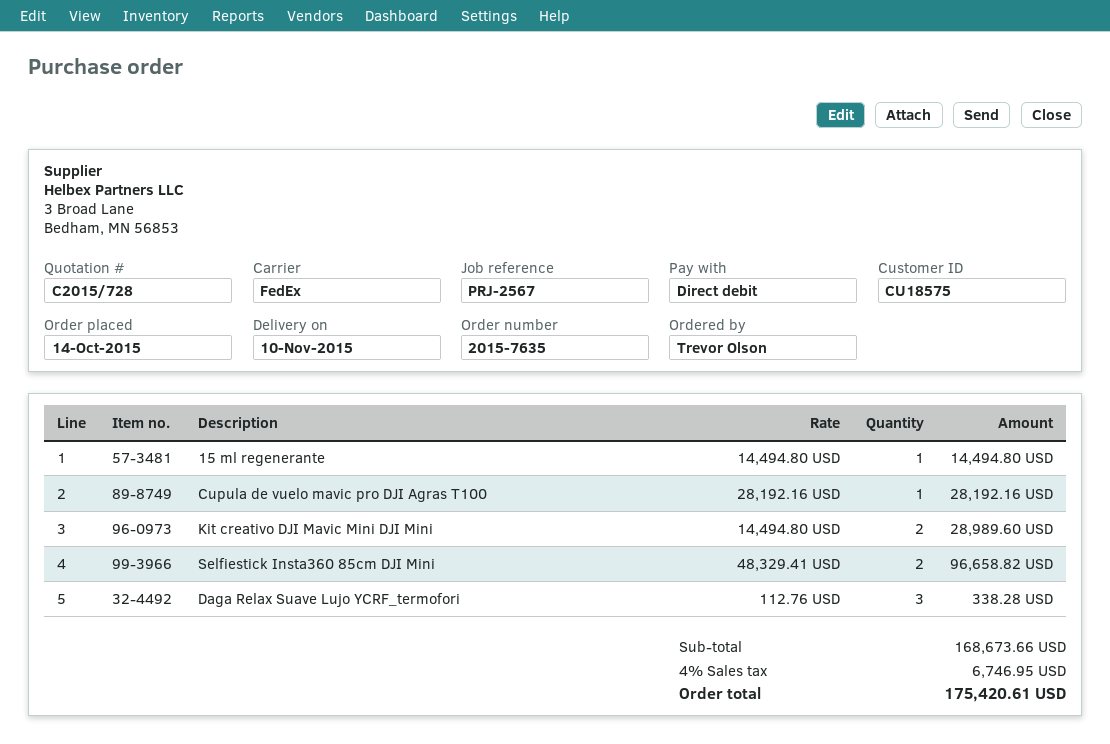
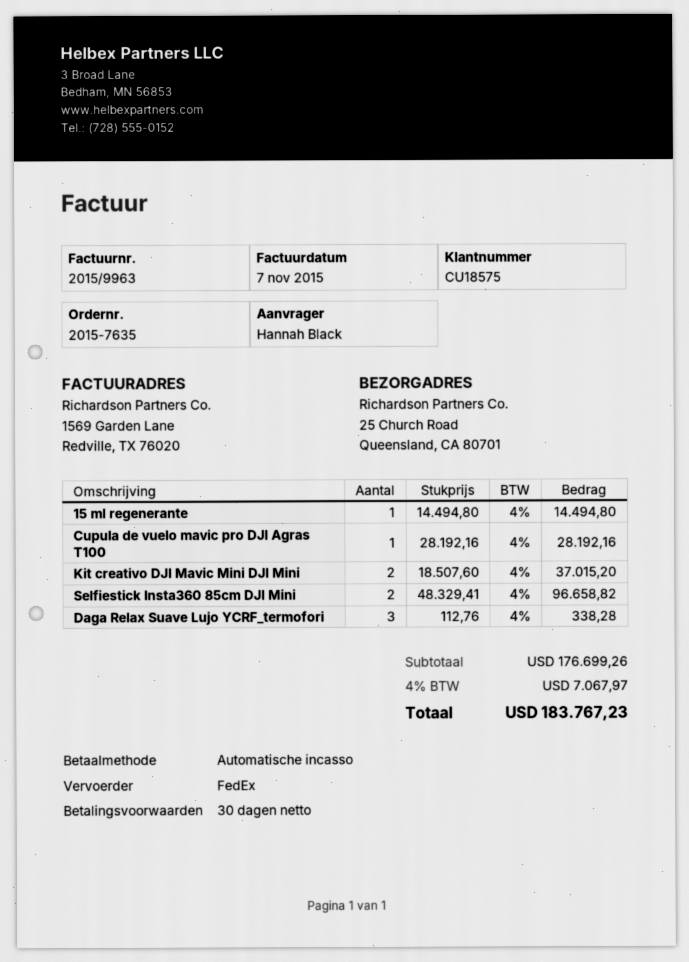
ordered by: Trevor Olson -> Hannah Black
Kit creativo DJI Mavic Mini DJI Mini: 2 x 14494.80 = 28989.60 -> 2 x 18507.60 = 37015.20
subtotal: 168673.66 -> 176699.26
tax: 4% = 6746.95 -> 4% = 7067.97
total: 175420.61 -> 183767.23

